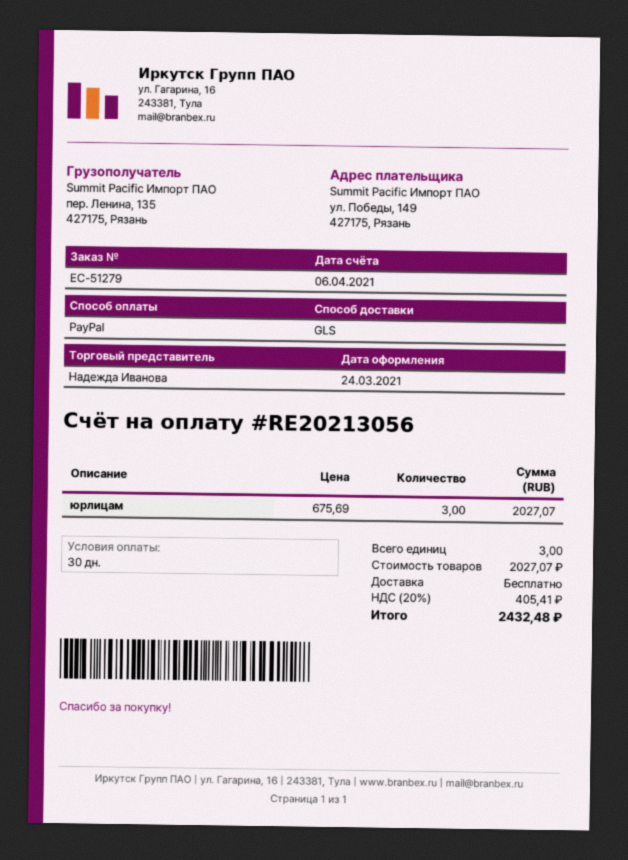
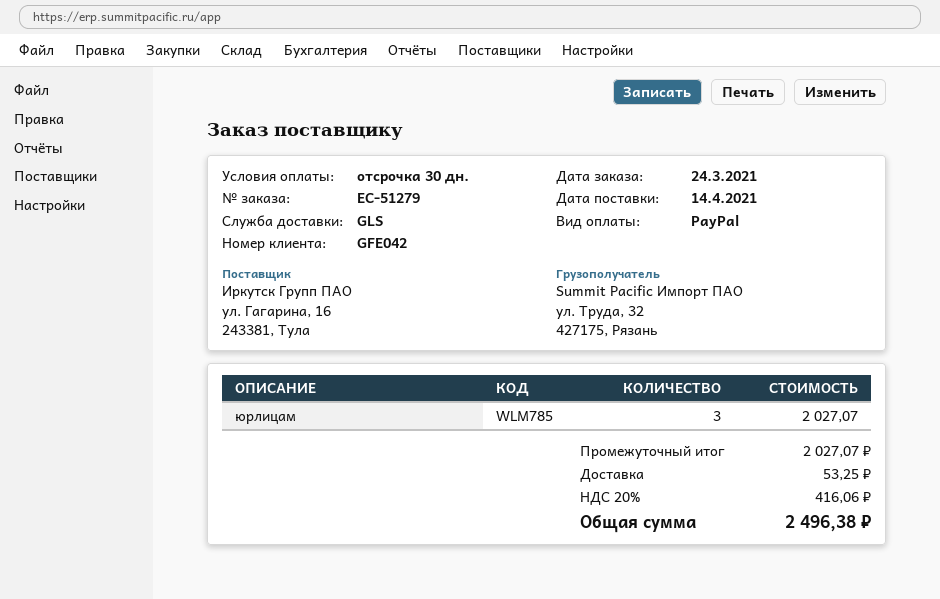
ship to: пер. Ленина, 135, 427175, Рязань -> ул. Труда, 32, 427175, Рязань
shipping: 0.00 -> 53.25
tax: 20% = 405.41 -> 20% = 416.06
total: 2432.48 -> 2496.38

